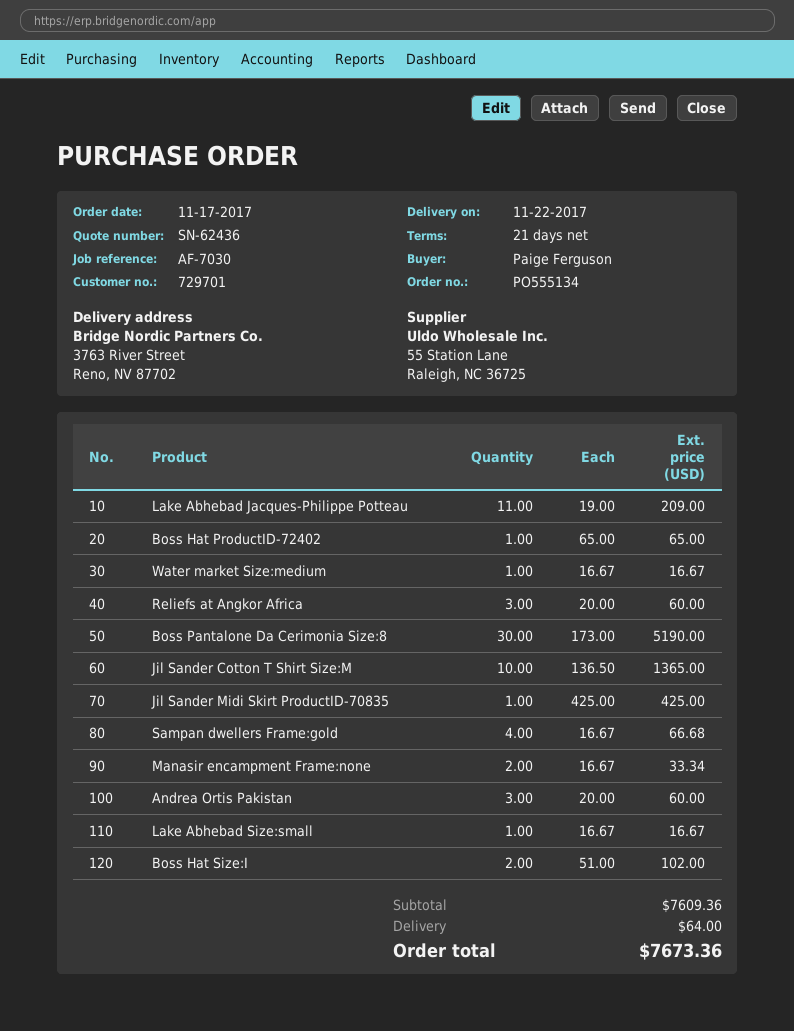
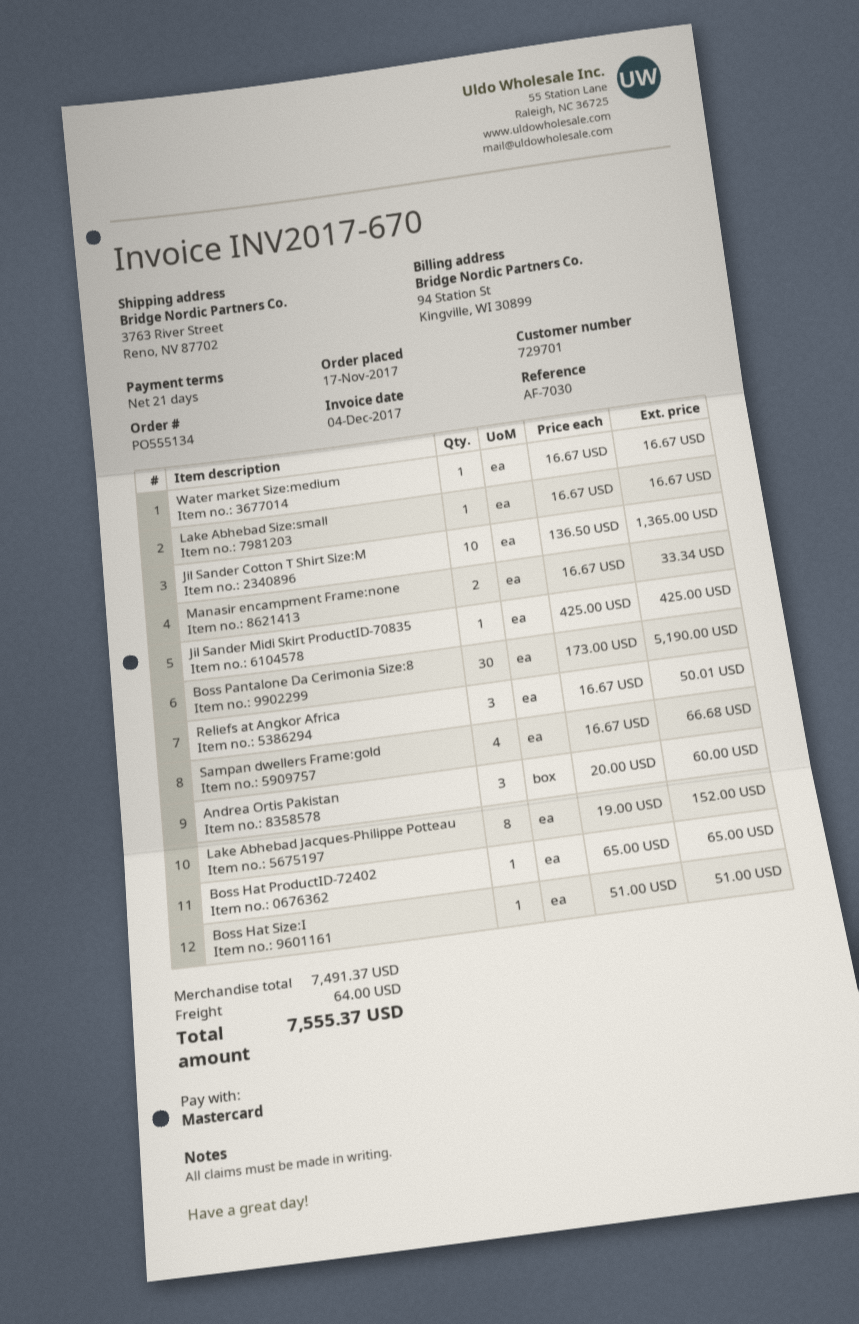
Lake Abhebad Jacques-Philippe Potteau: 11 x 19.00 = 209.00 -> 8 x 19.00 = 152.00
Reliefs at Angkor Africa: 3 x 20.00 = 60.00 -> 3 x 16.67 = 50.01
Boss Hat Size:I: 2 x 51.00 = 102.00 -> 1 x 51.00 = 51.00
subtotal: 7609.36 -> 7491.37
total: 7673.36 -> 7555.37

